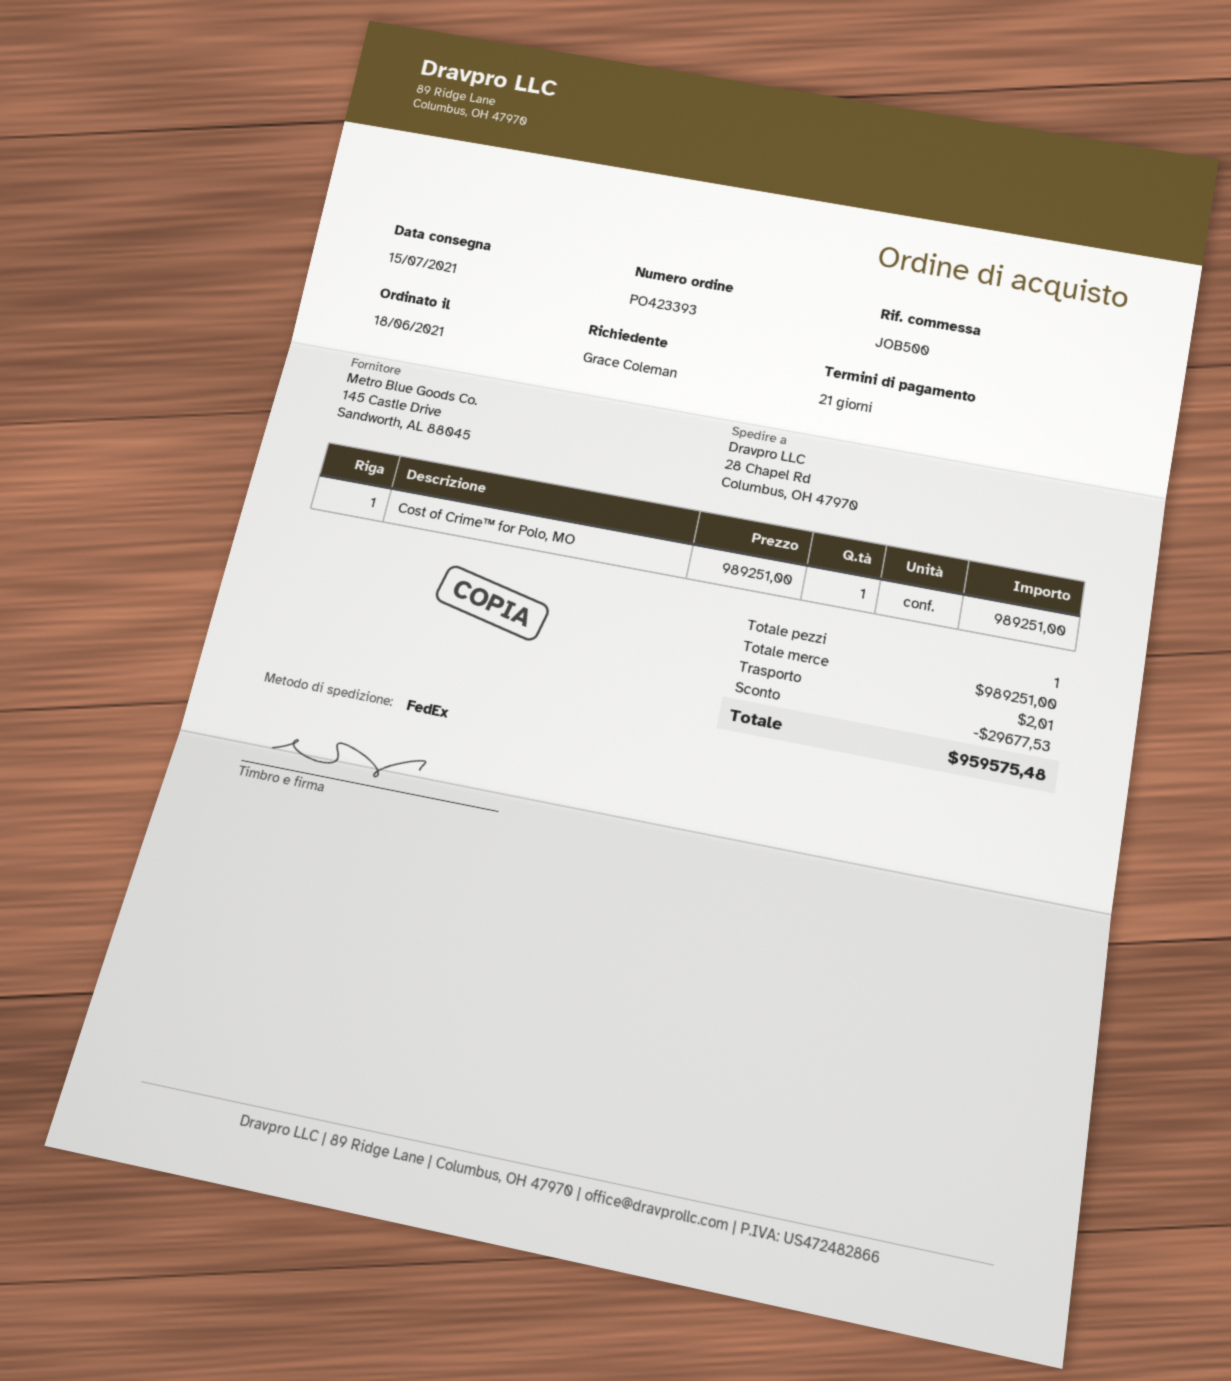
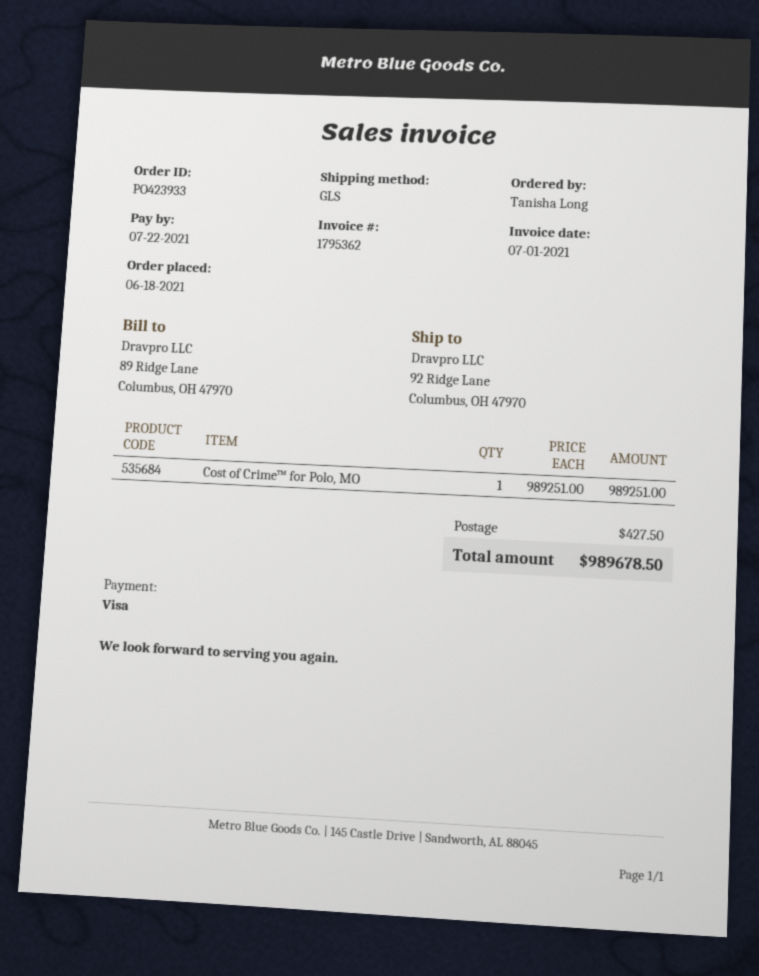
order number: PO423393 -> PO423933
ordered by: Grace Coleman -> Tanisha Long
shipping method: FedEx -> GLS
ship to: 28 Chapel Rd, Columbus, OH 47970 -> 92 Ridge Lane, Columbus, OH 47970
discount: 29677.53 -> none
shipping: 2.01 -> 427.50
total: 959575.48 -> 989678.50

